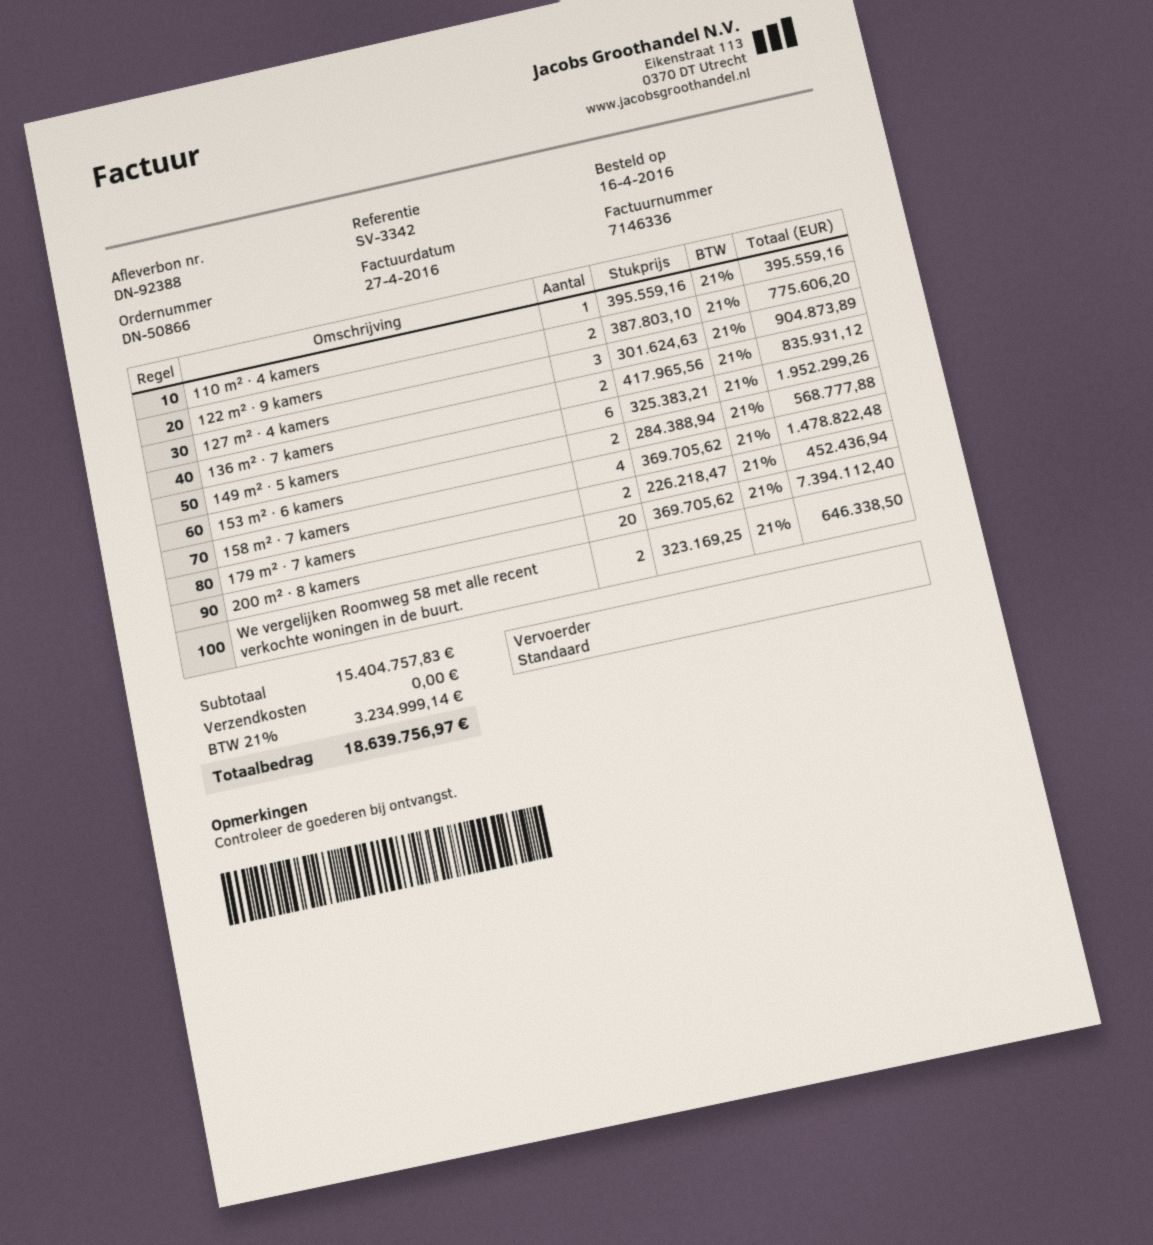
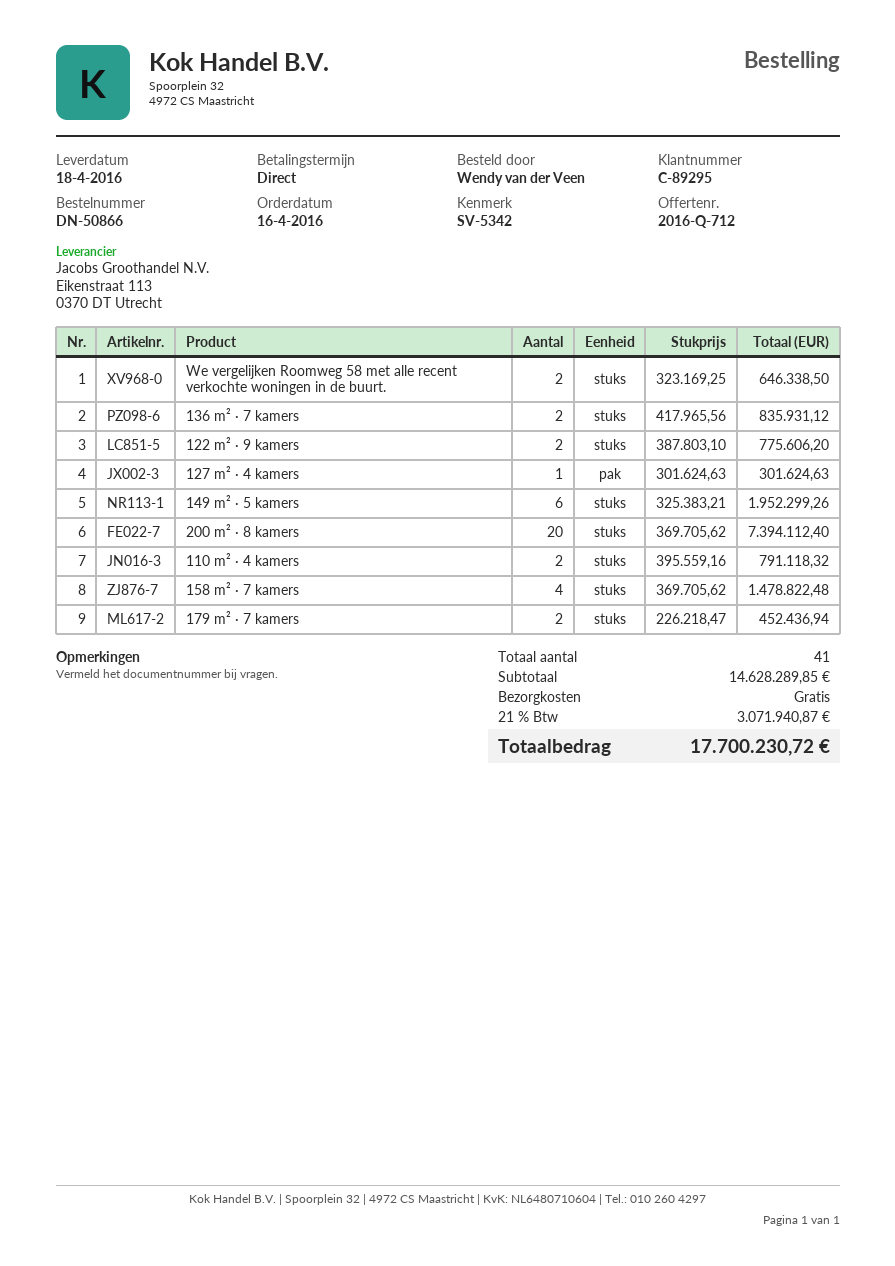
reference: SV-3342 -> SV-5342
110 m² · 4 kamers: 1 x 395559.16 = 395559.16 -> 2 x 395559.16 = 791118.32
127 m² · 4 kamers: 3 x 301624.63 = 904873.89 -> 1 x 301624.63 = 301624.63
153 m² · 6 kamers: 2 x 284388.94 = 568777.88 -> none
subtotal: 15404757.83 -> 14628289.85
tax: 21% = 3234999.14 -> 21% = 3071940.87
total: 18639756.97 -> 17700230.72

